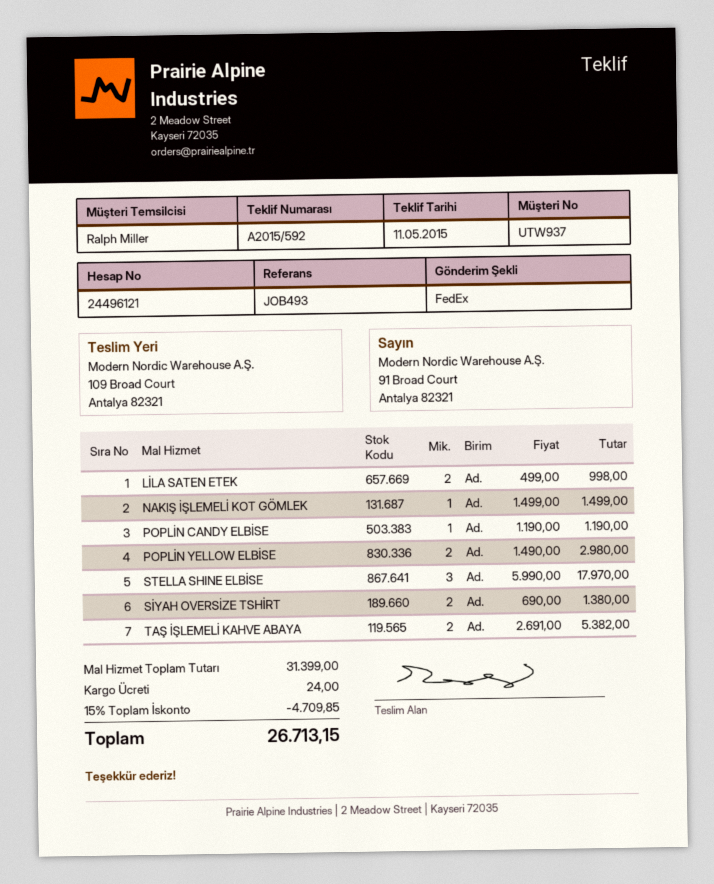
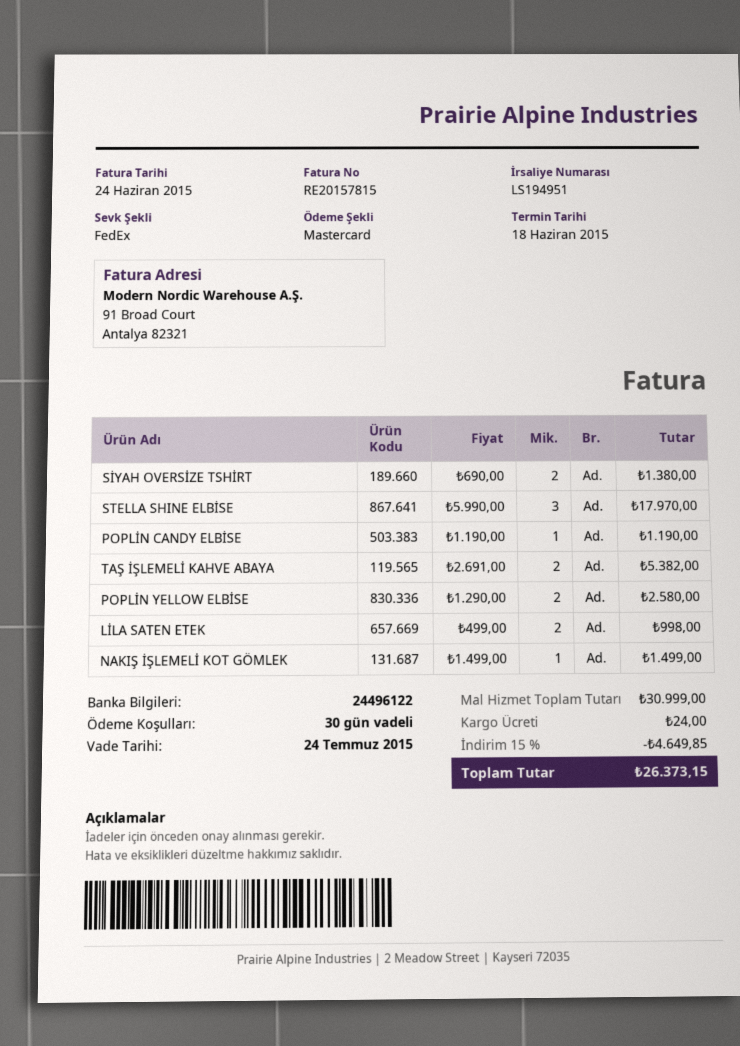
bank account: 24496121 -> 24496122
POPLİN YELLOW ELBİSE: 2 x 1490.00 = 2980.00 -> 2 x 1290.00 = 2580.00
subtotal: 31399.00 -> 30999.00
discount: 15% = 4709.85 -> 15% = 4649.85
total: 26713.15 -> 26373.15

